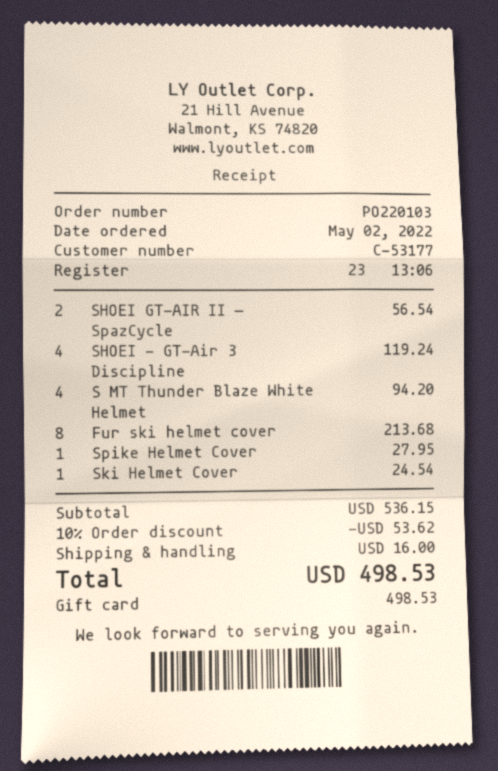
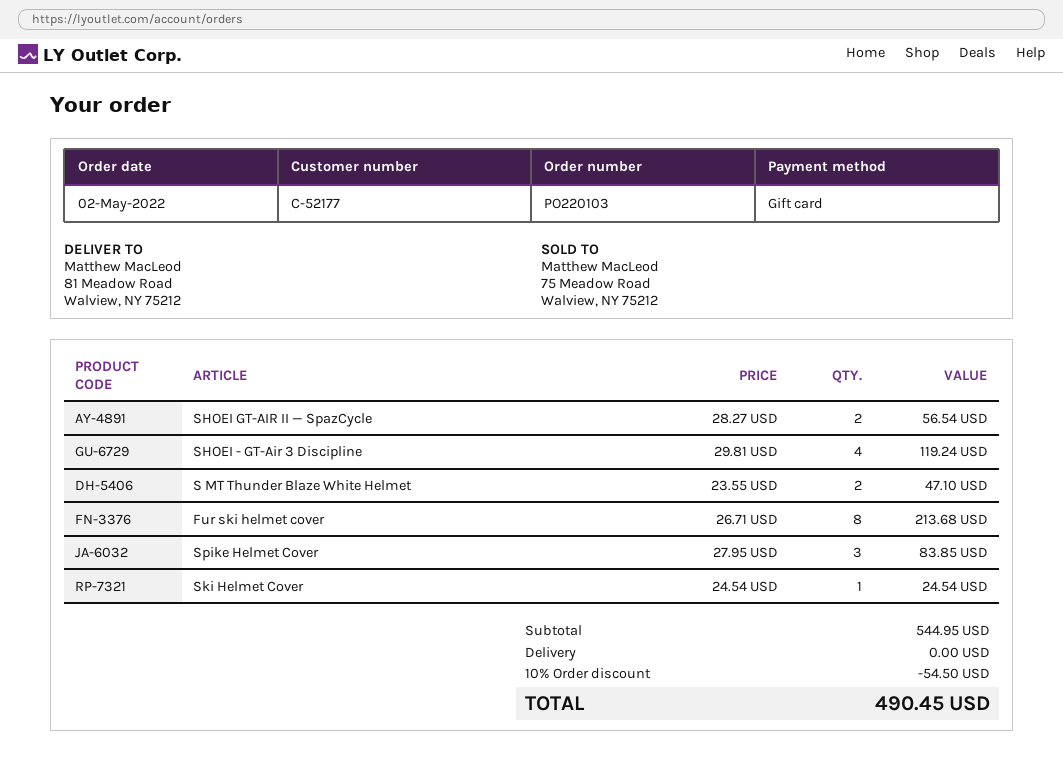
customer number: C-53177 -> C-52177
S MT Thunder Blaze White Helmet: 4 for 94.20 -> 2 for 47.10
Spike Helmet Cover: 1 for 27.95 -> 3 for 83.85
subtotal: 536.15 -> 544.95
discount: 10% = 53.62 -> 10% = 54.50
shipping: 16.00 -> 0.00
total: 498.53 -> 490.45

